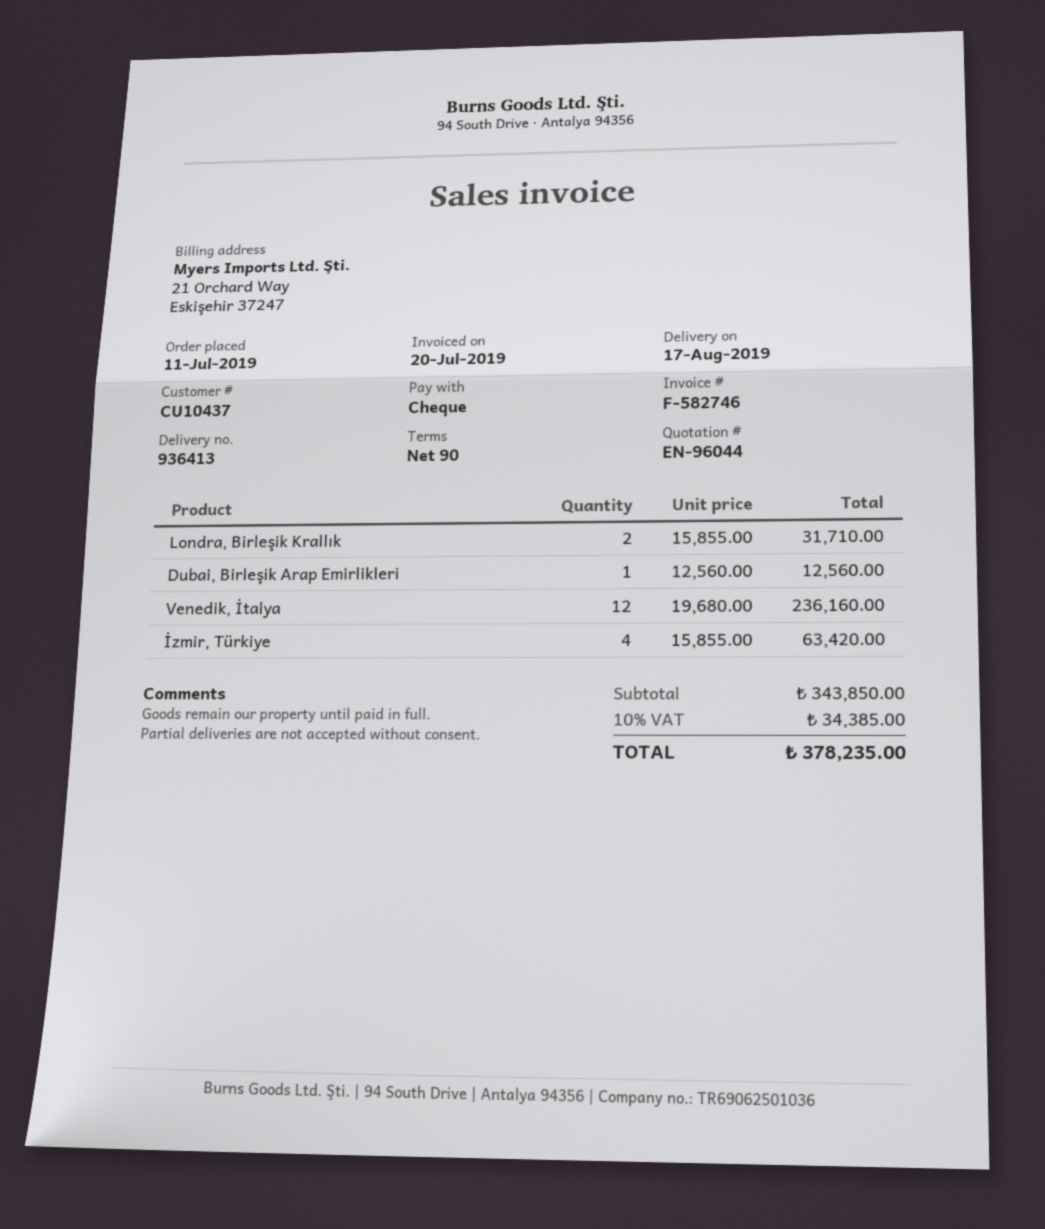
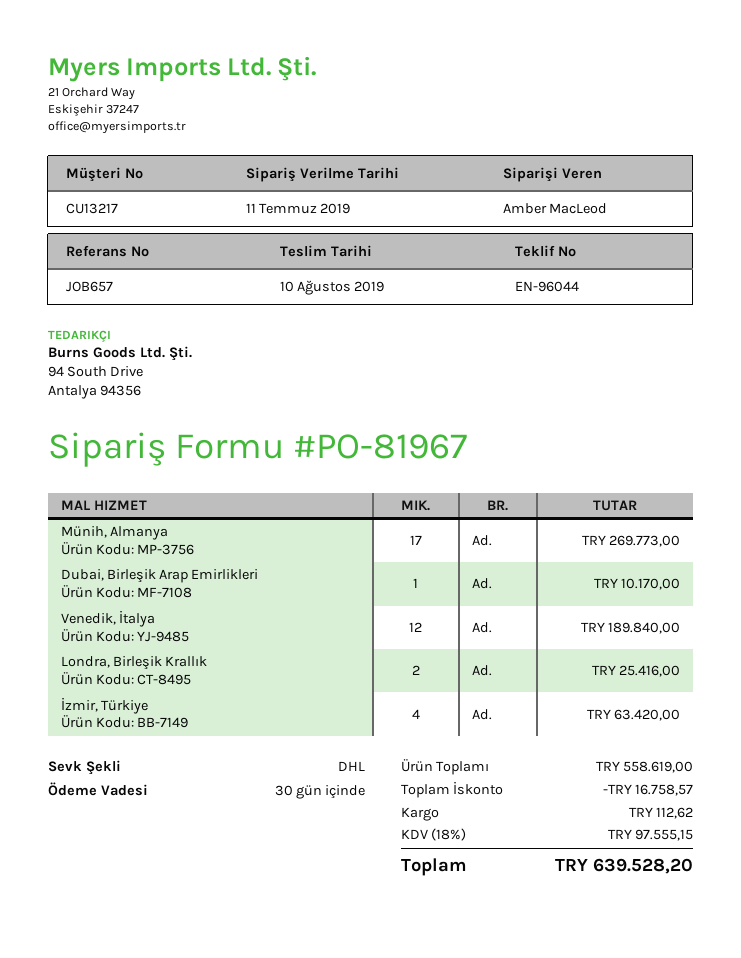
delivery date: 2019-08-17 -> 2019-08-10
payment terms: 90 days -> 30 days
customer number: CU10437 -> CU13217
Londra, Birleşik Krallık: 2 for 31710.00 -> 2 for 25416.00
Dubai, Birleşik Arap Emirlikleri: 1 for 12560.00 -> 1 for 10170.00
Venedik, İtalya: 12 for 236160.00 -> 12 for 189840.00
Münih, Almanya: none -> 17 for 269773.00
subtotal: 343850.00 -> 558619.00
discount: none -> 16758.57
shipping: none -> 112.62
tax: 10% = 34385.00 -> 18% = 97555.15
total: 378235.00 -> 639528.20

